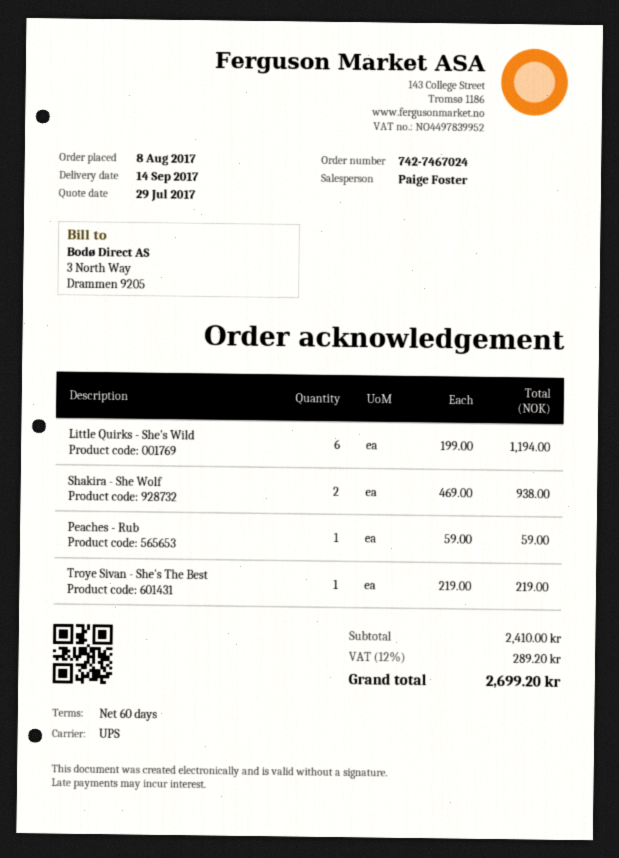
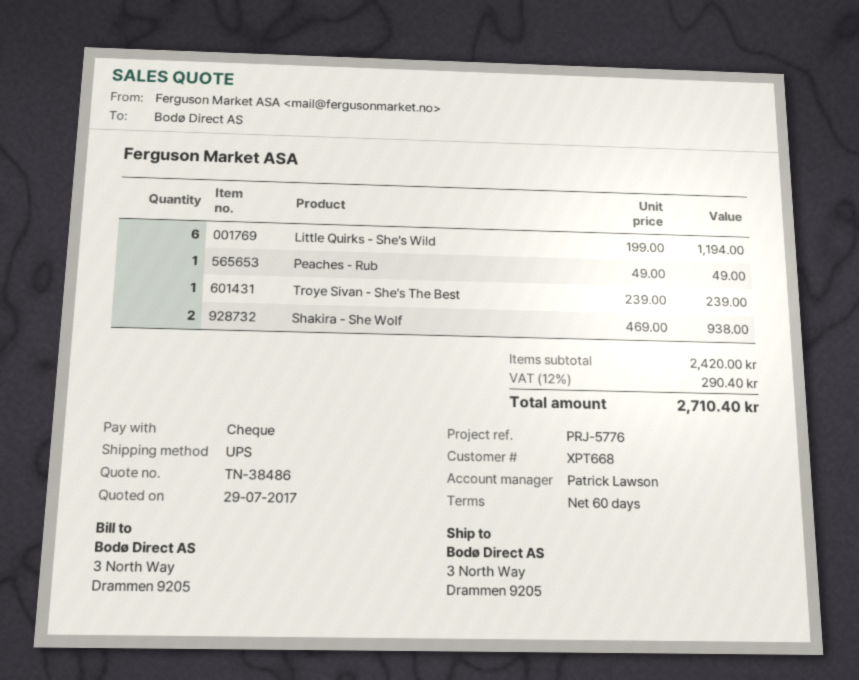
sales rep: Paige Foster -> Patrick Lawson
Peaches - Rub: 1 x 59.00 = 59.00 -> 1 x 49.00 = 49.00
Troye Sivan - She's The Best: 1 x 219.00 = 219.00 -> 1 x 239.00 = 239.00
subtotal: 2410.00 -> 2420.00
tax: 12% = 289.20 -> 12% = 290.40
total: 2699.20 -> 2710.40

